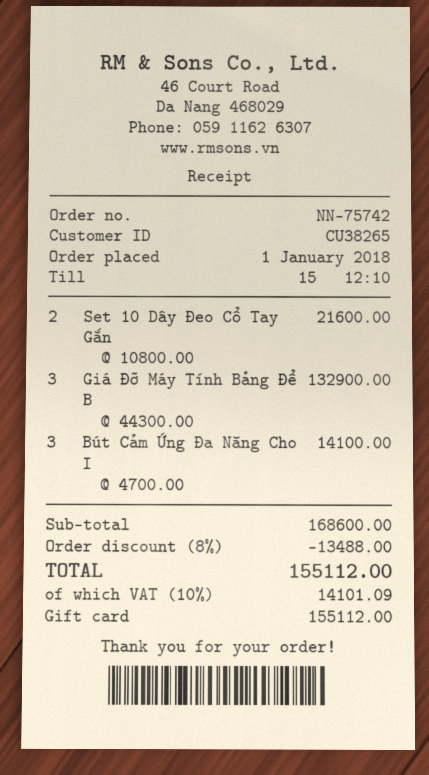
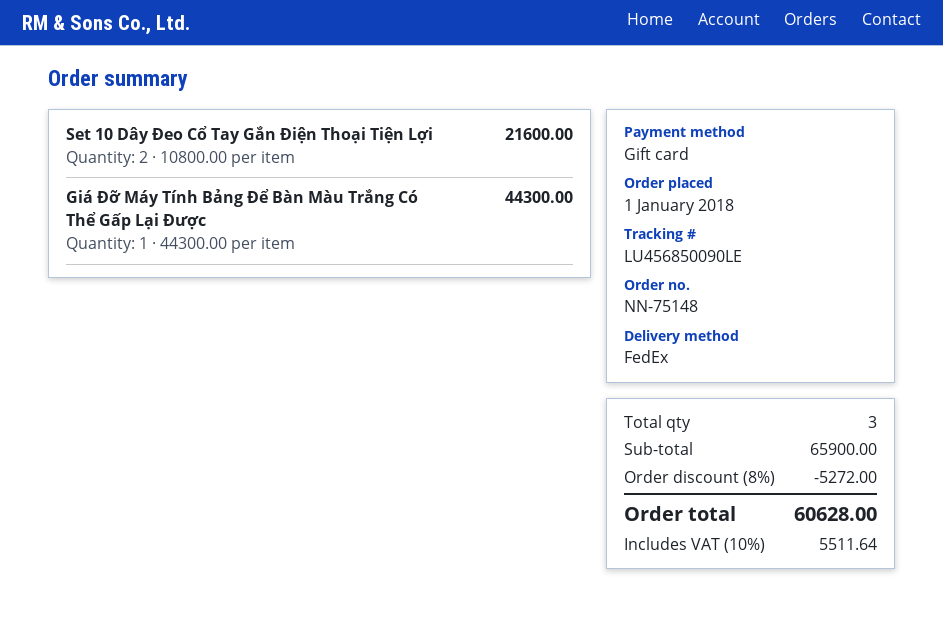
order number: NN-75742 -> NN-75148
Giá Đỡ Máy Tính Bảng Để B: 3 x 44300.00 = 132900.00 -> 1 x 44300.00 = 44300.00
Bút Cảm Ứng Đa Năng Cho I: 3 x 4700.00 = 14100.00 -> none
subtotal: 168600.00 -> 65900.00
discount: 8% = 13488.00 -> 8% = 5272.00
tax: 10% = 14101.09 -> 10% = 5511.64
total: 155112.00 -> 60628.00

